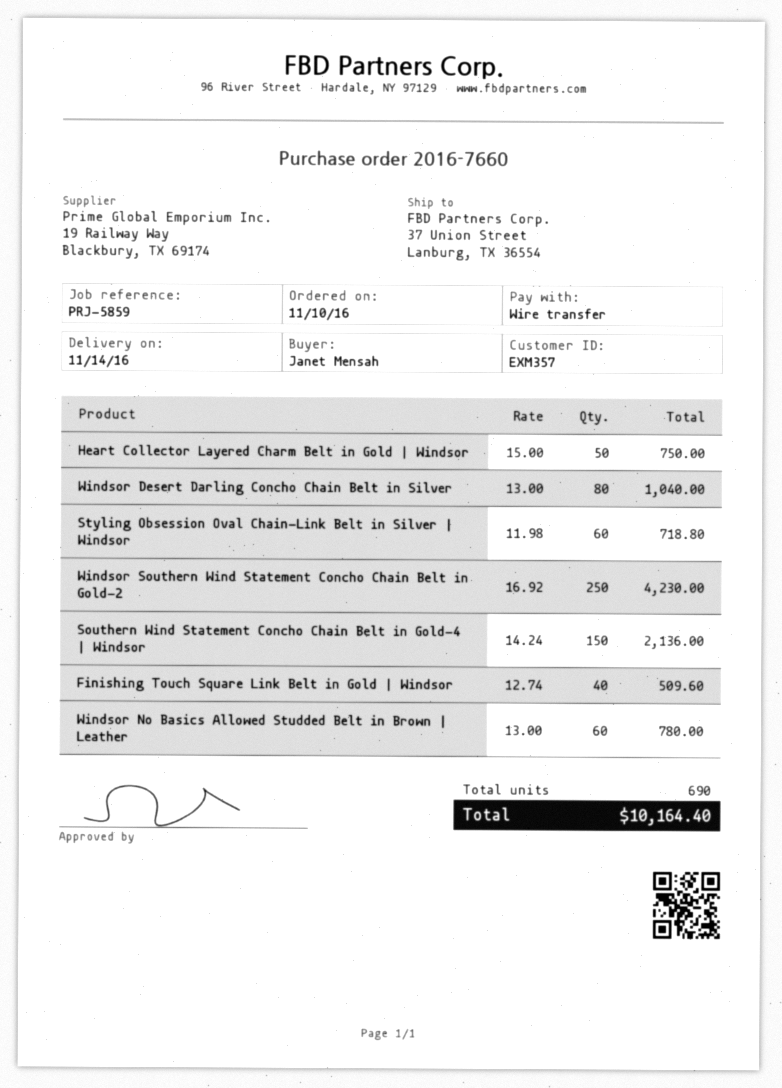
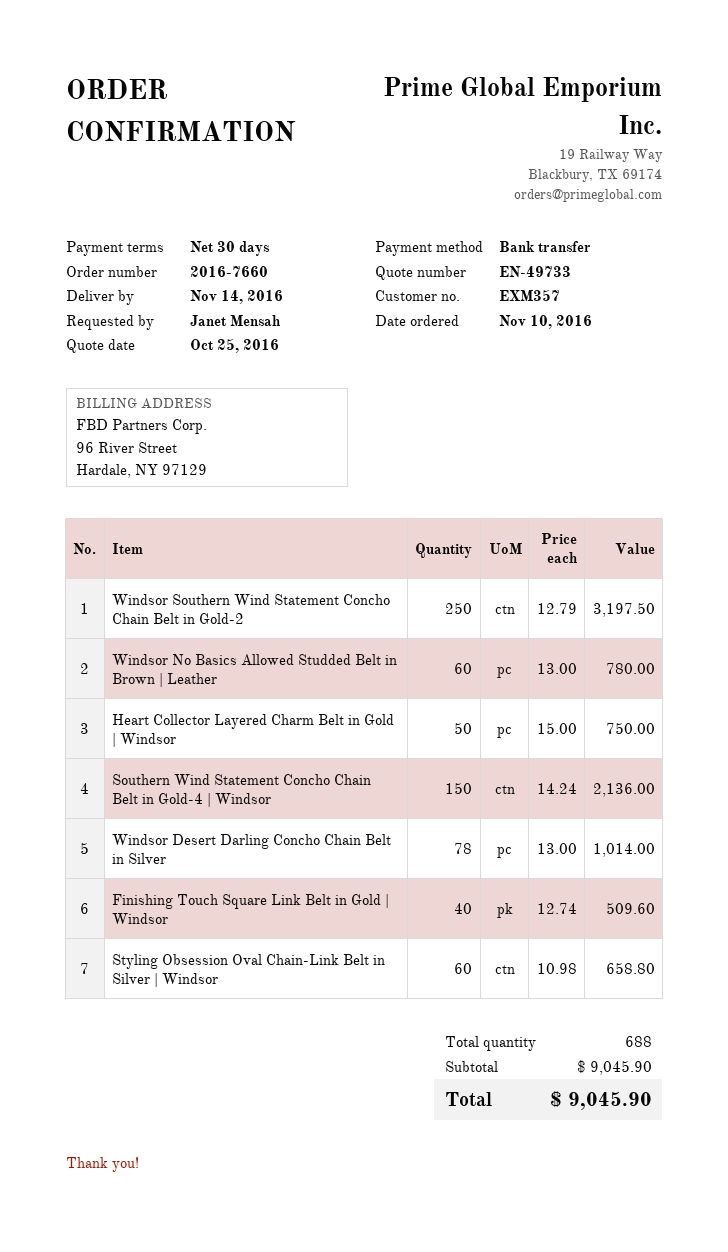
Windsor Desert Darling Concho Chain Belt in Silver: 80 x 13.00 = 1040.00 -> 78 x 13.00 = 1014.00
Styling Obsession Oval Chain-Link Belt in Silver | Windsor: 60 x 11.98 = 718.80 -> 60 x 10.98 = 658.80
Windsor Southern Wind Statement Concho Chain Belt in Gold-2: 250 x 16.92 = 4230.00 -> 250 x 12.79 = 3197.50
total quantity: 690 -> 688
total: 10164.40 -> 9045.90

